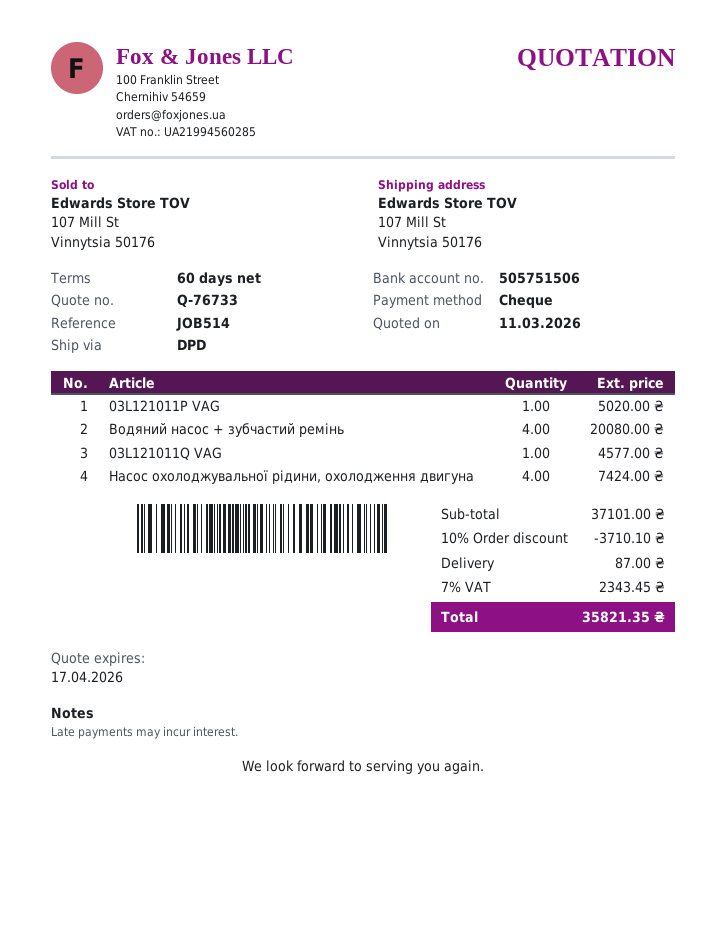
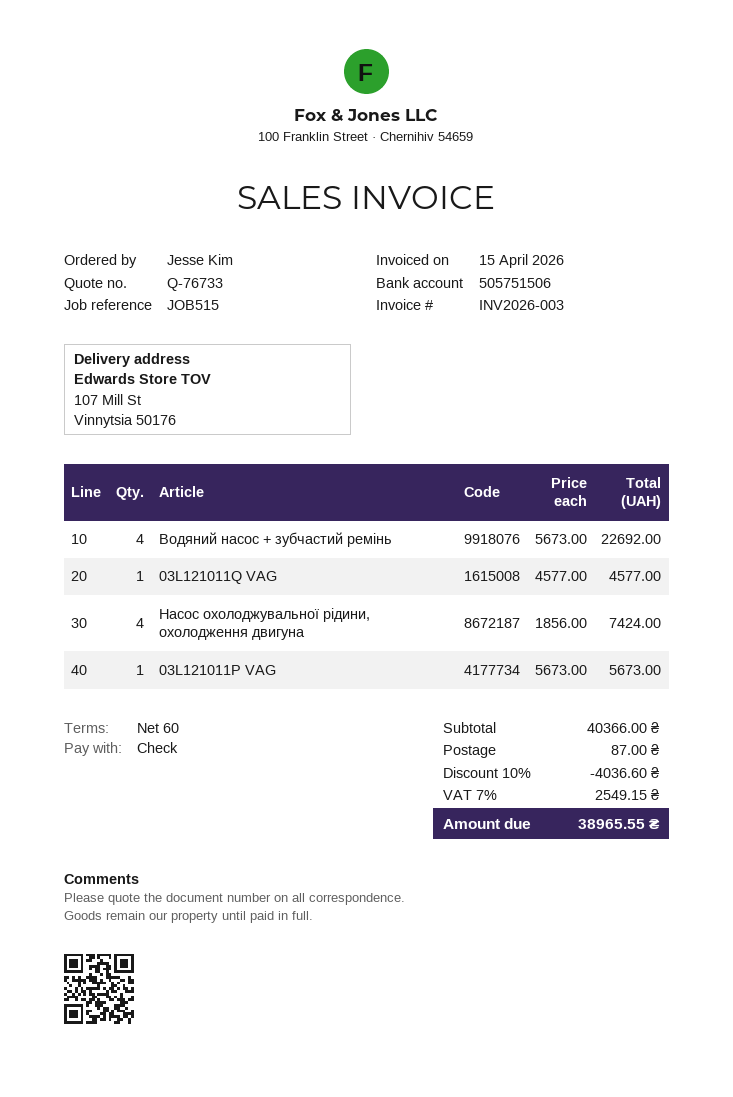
reference: JOB514 -> JOB515
03L121011P VAG: 1 for 5020.00 -> 1 for 5673.00
Водяний насос + зубчастий ремінь: 4 for 20080.00 -> 4 for 22692.00
subtotal: 37101.00 -> 40366.00
discount: 10% = 3710.10 -> 10% = 4036.60
tax: 7% = 2343.45 -> 7% = 2549.15
total: 35821.35 -> 38965.55

